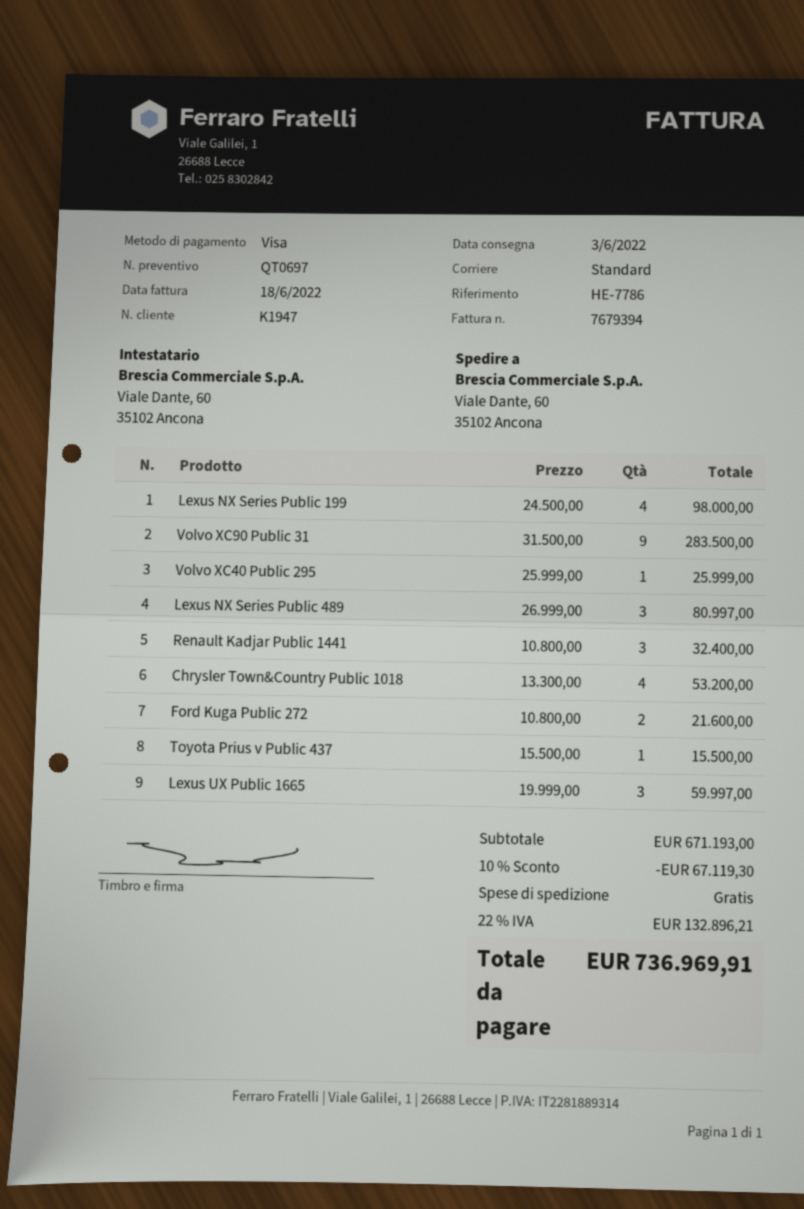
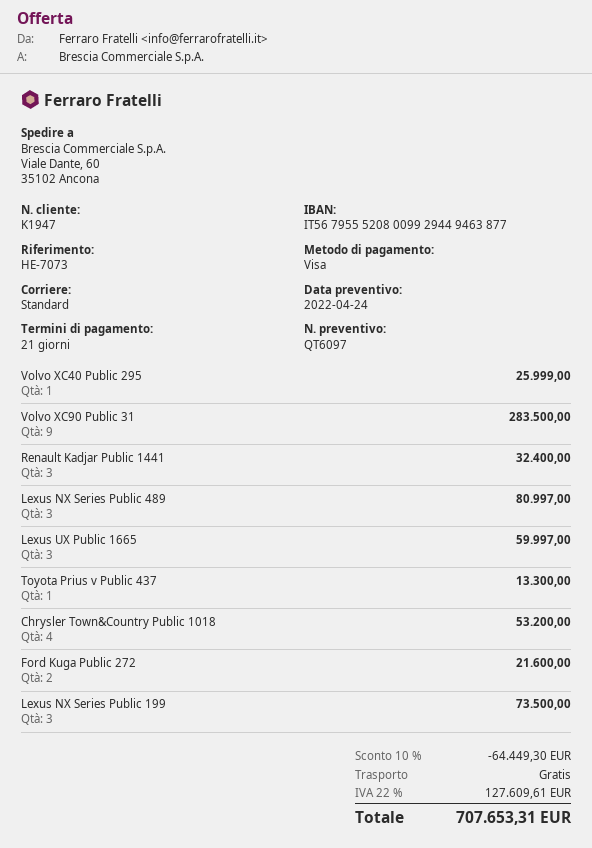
quote number: QT0697 -> QT6097
reference: HE-7786 -> HE-7073
Lexus NX Series Public 199: 4 for 98000.00 -> 3 for 73500.00
Toyota Prius v Public 437: 1 for 15500.00 -> 1 for 13300.00
discount: 10% = 67119.30 -> 10% = 64449.30
tax: 22% = 132896.21 -> 22% = 127609.61
total: 736969.91 -> 707653.31

